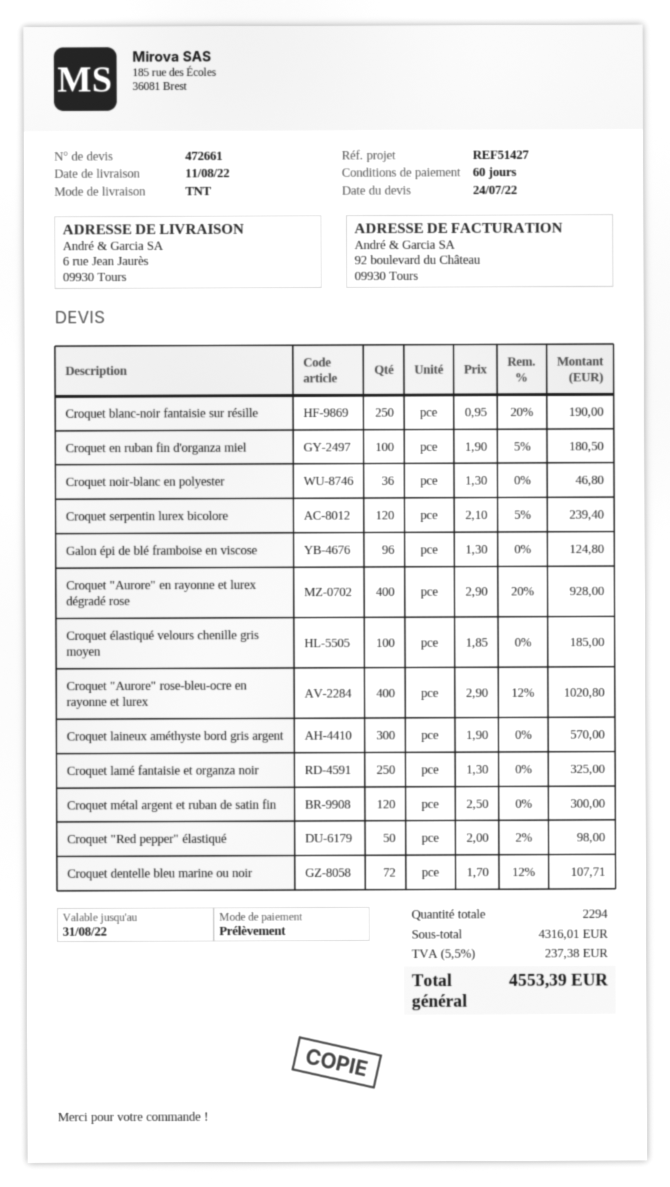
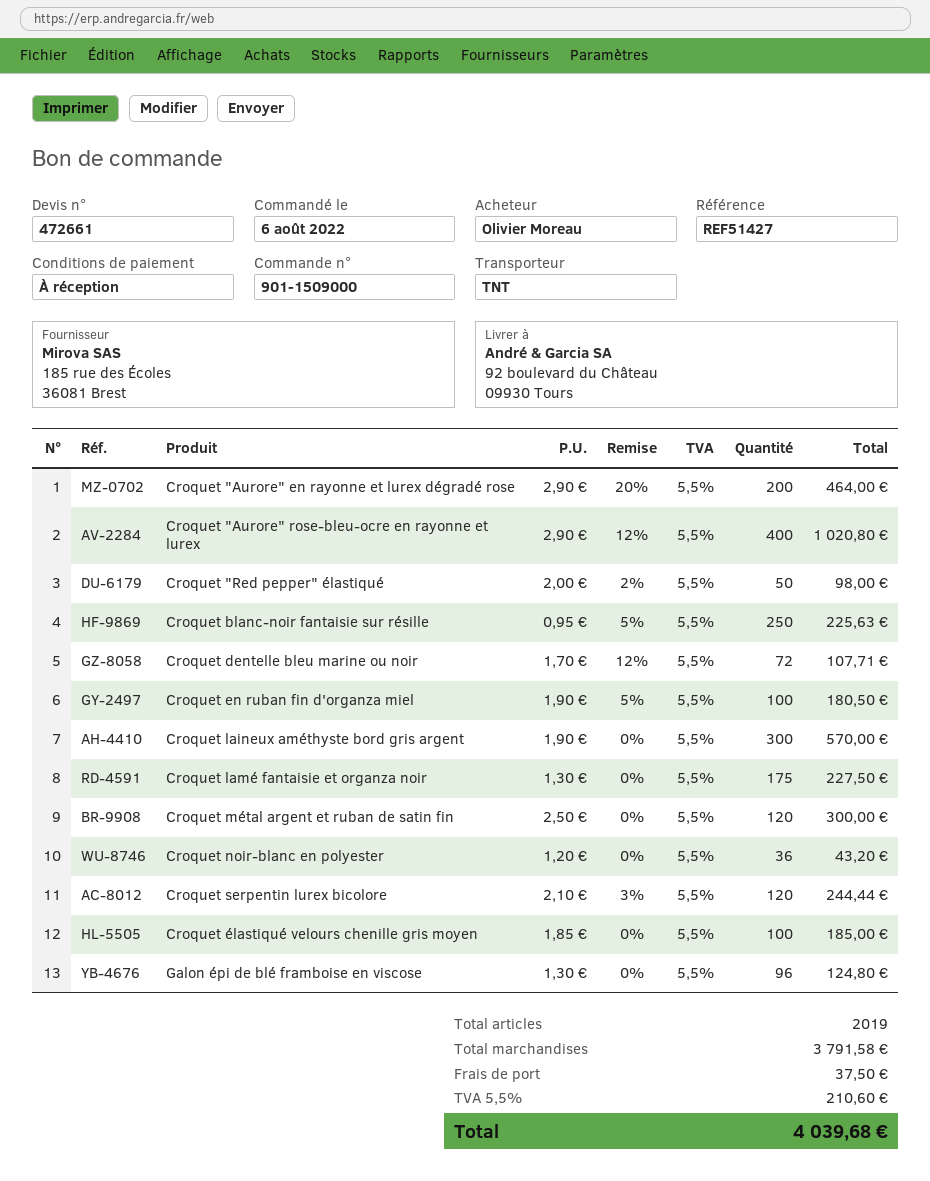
payment terms: 60 days -> on receipt
ship to: 6 rue Jean Jaurès, 09930 Tours -> 92 boulevard du Château, 09930 Tours
Croquet blanc-noir fantaisie sur résille: 250 x 0.95 - 20% = 190.00 -> 250 x 0.95 - 5% = 225.63
Croquet noir-blanc en polyester: 36 x 1.30 = 46.80 -> 36 x 1.20 = 43.20
Croquet serpentin lurex bicolore: 120 x 2.10 - 5% = 239.40 -> 120 x 2.10 - 3% = 244.44
Croquet "Aurore" en rayonne et lurex dégradé rose: 400 x 2.90 - 20% = 928.00 -> 200 x 2.90 - 20% = 464.00
Croquet lamé fantaisie et organza noir: 250 x 1.30 = 325.00 -> 175 x 1.30 = 227.50
total quantity: 2294 -> 2019
subtotal: 4316.01 -> 3791.58
shipping: none -> 37.50
tax: 5.5% = 237.38 -> 5.5% = 210.60
total: 4553.39 -> 4039.68

